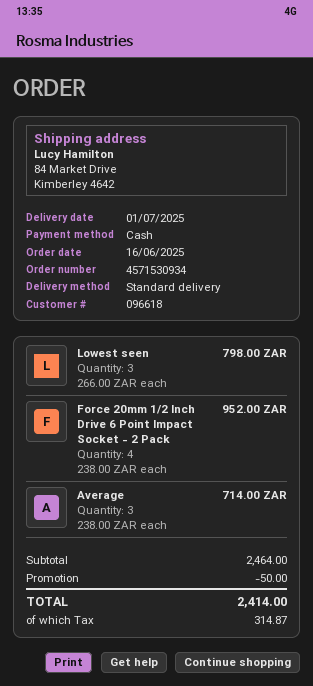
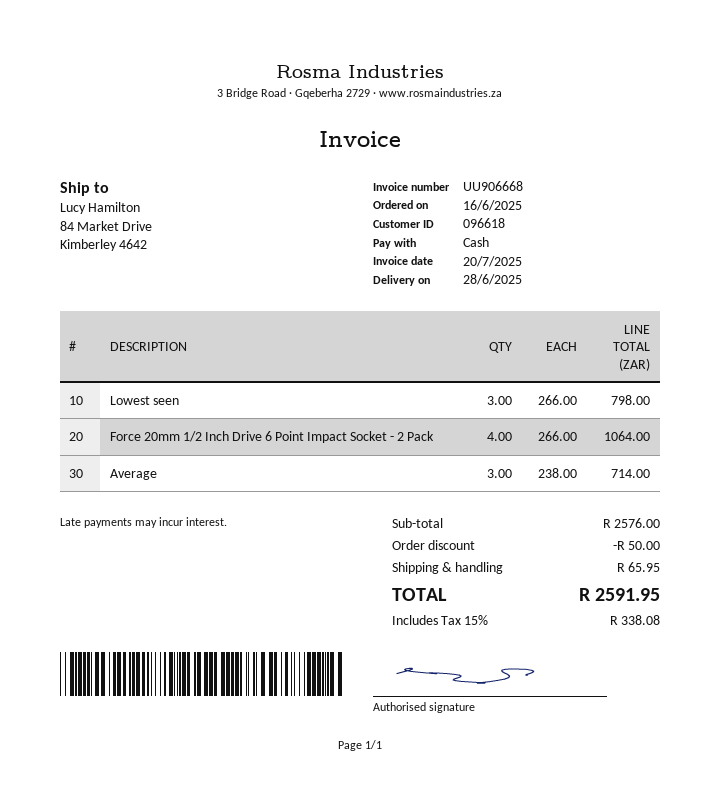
delivery date: 2025-07-01 -> 2025-06-28
Force 20mm 1/2 Inch Drive 6 Point Impact Socket - 2 Pack: 4 x 238.00 = 952.00 -> 4 x 266.00 = 1064.00
subtotal: 2464.00 -> 2576.00
shipping: none -> 65.95
tax: 314.87 -> 338.08
total: 2414.00 -> 2591.95

